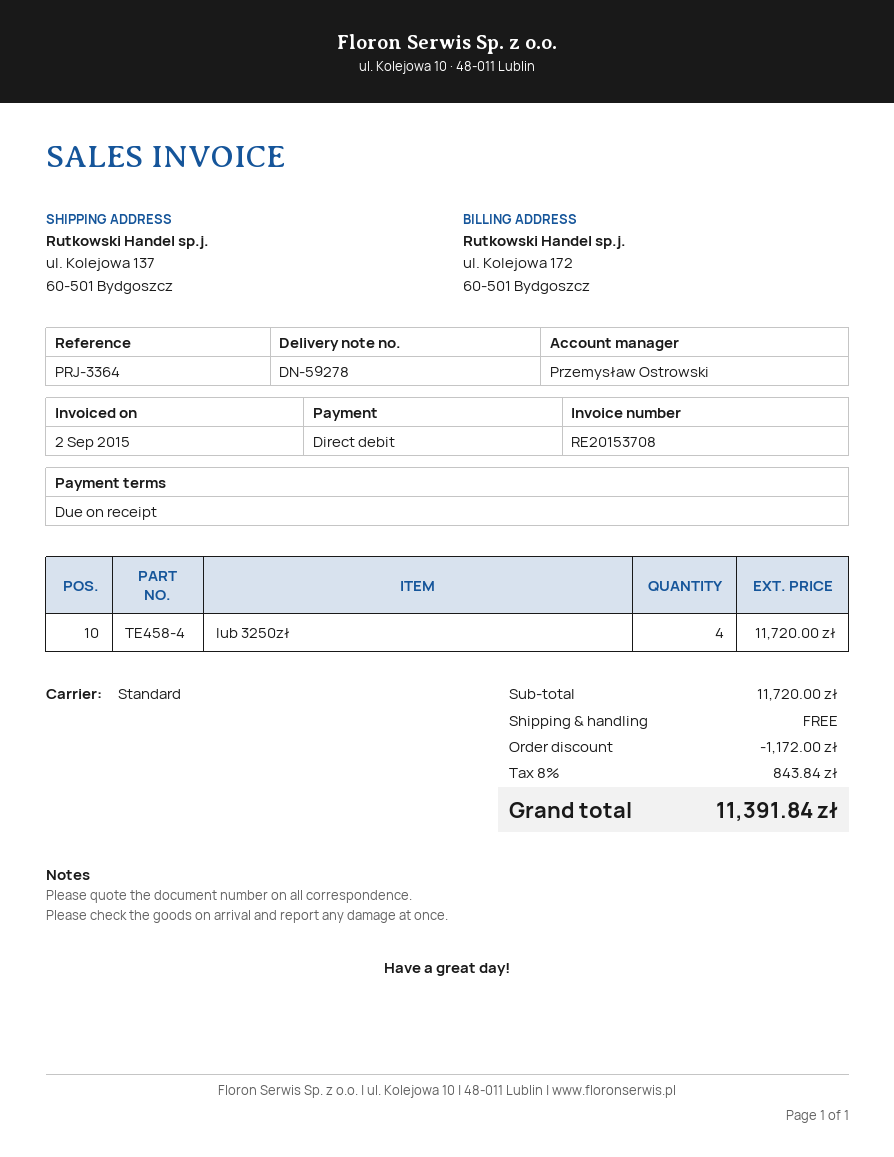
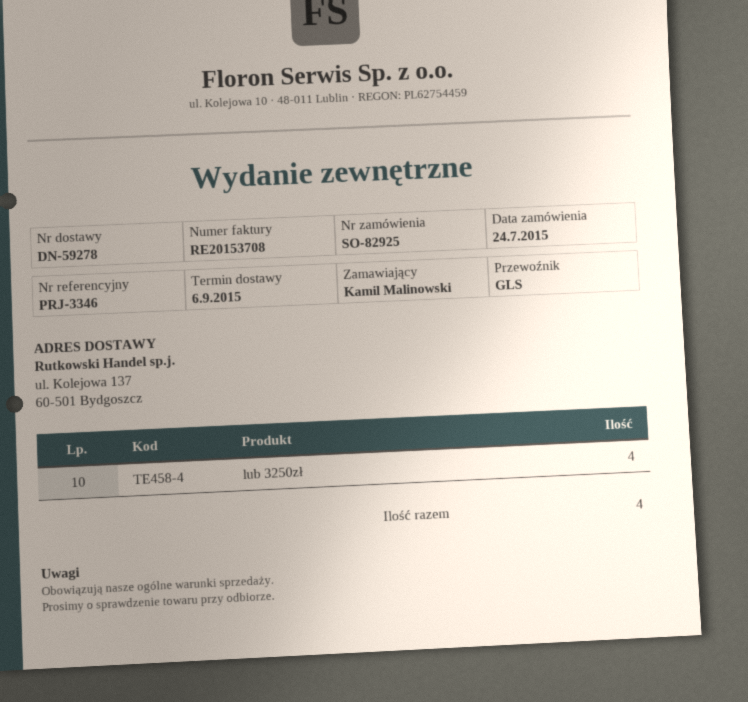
reference: PRJ-3364 -> PRJ-3346
shipping method: standard -> GLS

